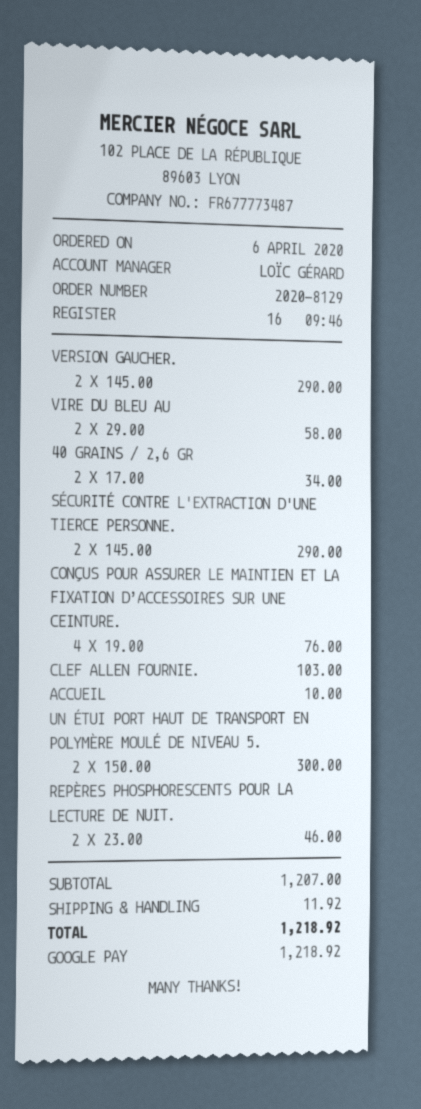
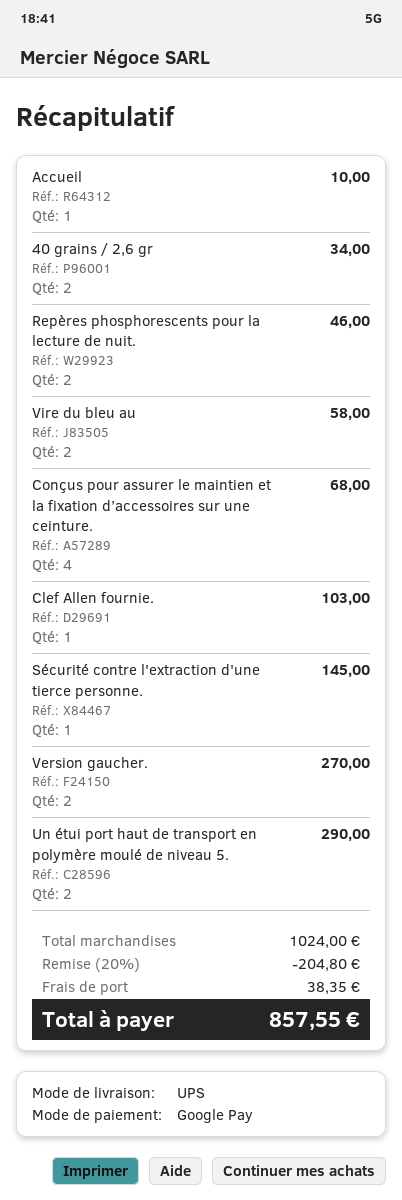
VERSION GAUCHER.: 2 for 290.00 -> 2 for 270.00
SÉCURITÉ CONTRE L'EXTRACTION D'UNE TIERCE PERSONNE.: 2 for 290.00 -> 1 for 145.00
CONÇUS POUR ASSURER LE MAINTIEN ET LA FIXATION D’ACCESSOIRES SUR UNE CEINTURE.: 4 for 76.00 -> 4 for 68.00
UN ÉTUI PORT HAUT DE TRANSPORT EN POLYMÈRE MOULÉ DE NIVEAU 5.: 2 for 300.00 -> 2 for 290.00
subtotal: 1207.00 -> 1024.00
discount: none -> 20% = 204.80
shipping: 11.92 -> 38.35
total: 1218.92 -> 857.55

